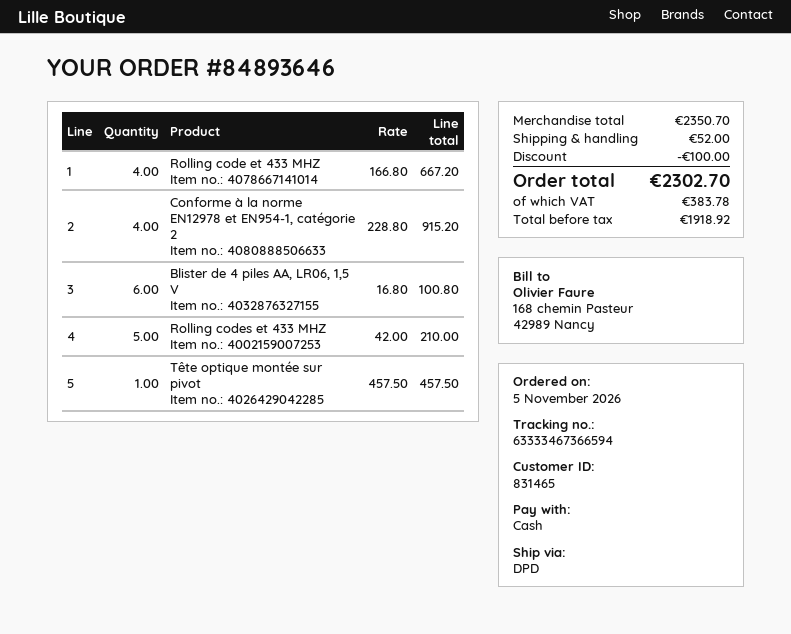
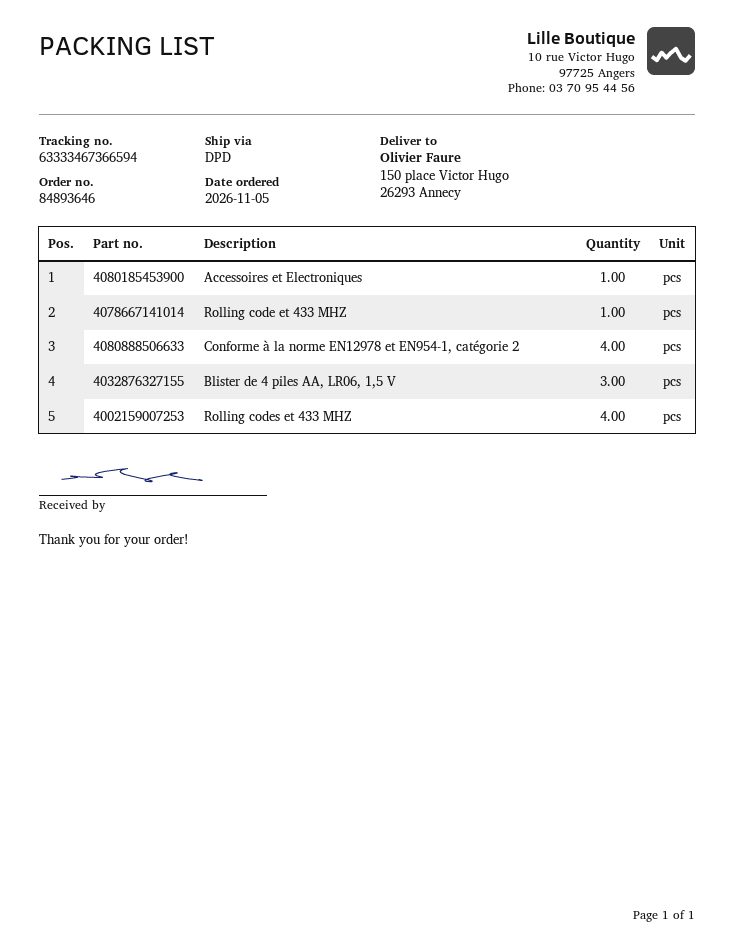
Rolling code et 433 MHZ: 4 -> 1
Blister de 4 piles AA, LR06, 1,5 V: 6 -> 3
Rolling codes et 433 MHZ: 5 -> 4
Tête optique montée sur pivot: 1 -> none
Accessoires et Electroniques: none -> 1

